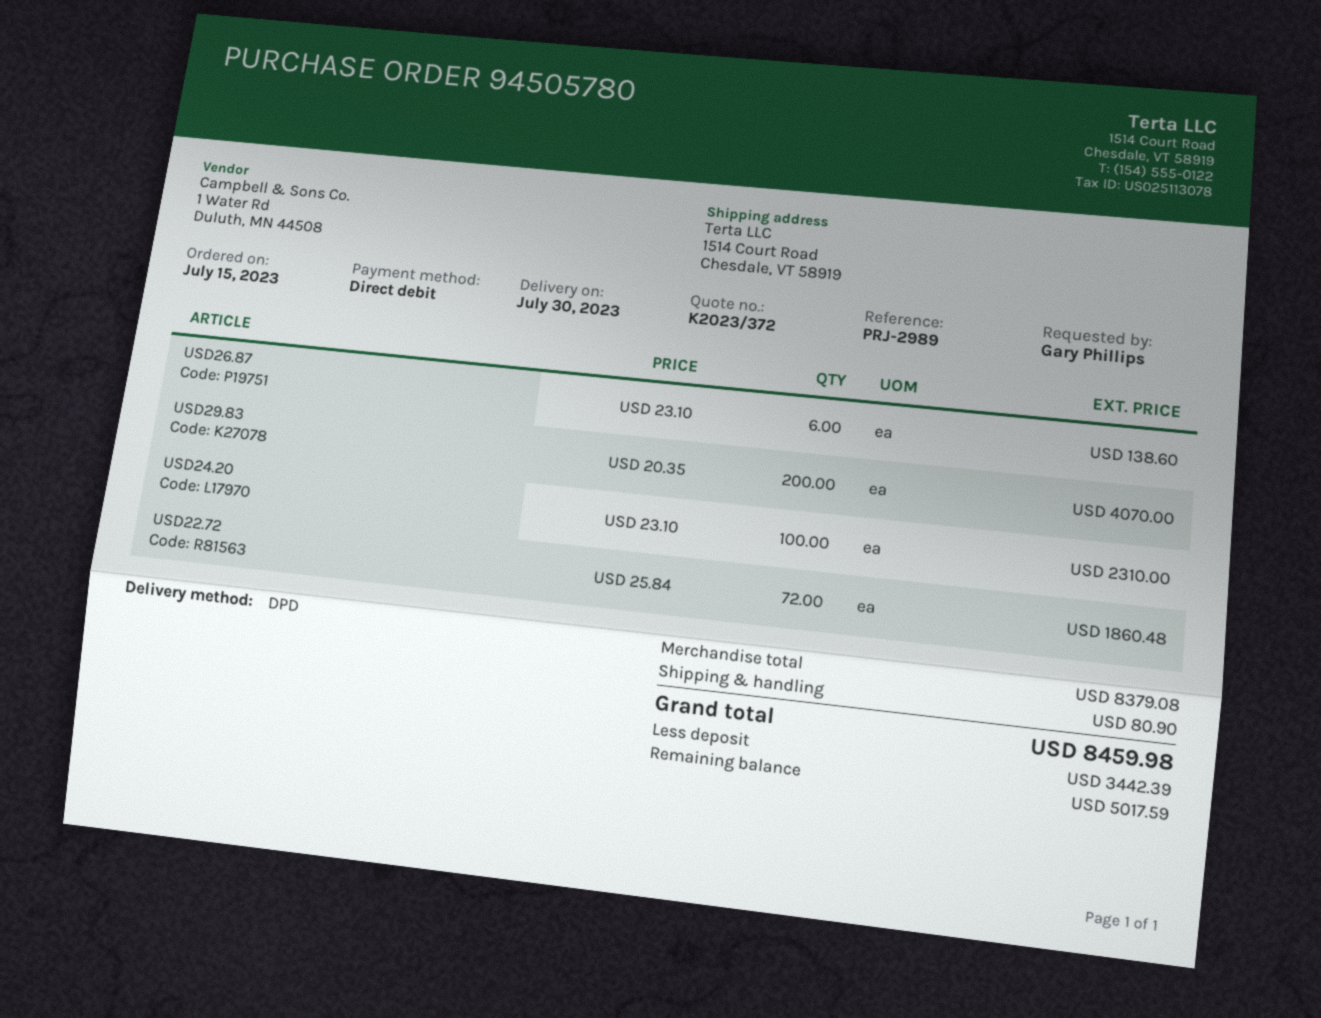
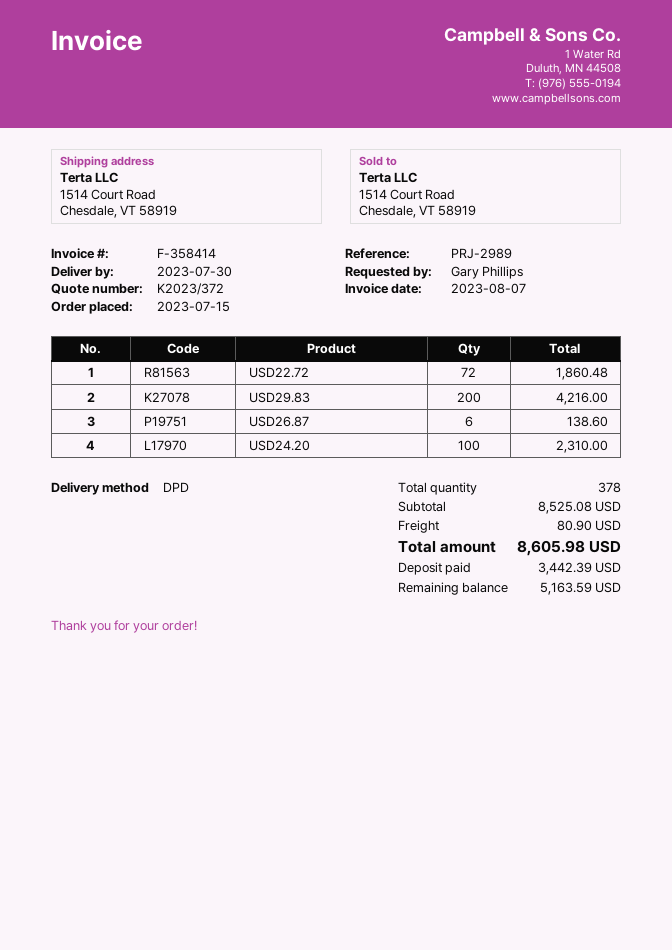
USD29.83: 200 for 4070.00 -> 200 for 4216.00
subtotal: 8379.08 -> 8525.08
total: 8459.98 -> 8605.98
balance: 5017.59 -> 5163.59

